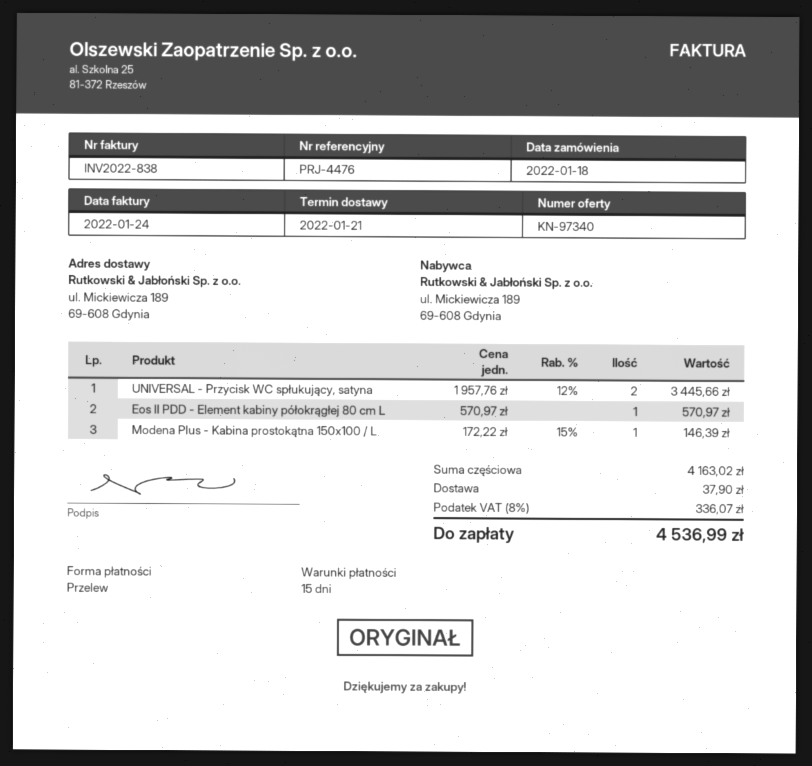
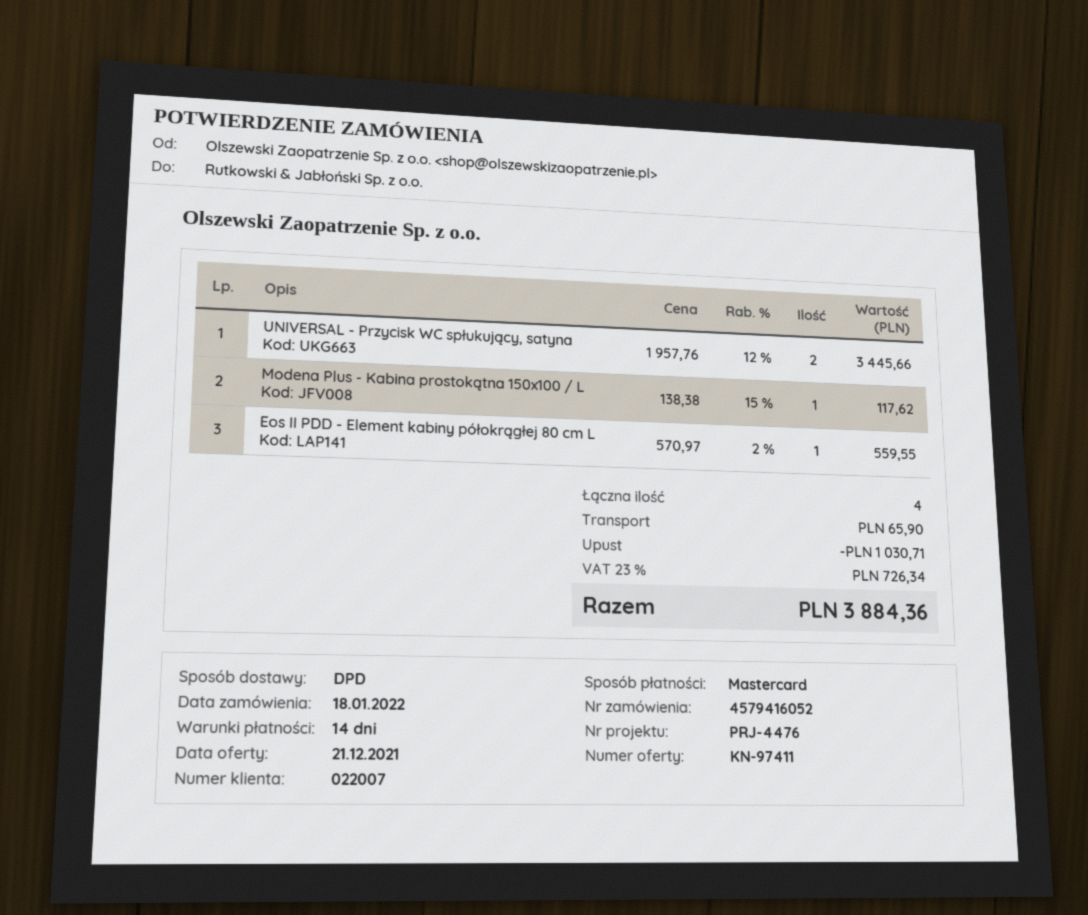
quote number: KN-97340 -> KN-97411
payment terms: 15 days -> 14 days
payment method: bank transfer -> Mastercard
Eos II PDD - Element kabiny półokrągłej 80 cm L: 1 x 570.97 = 570.97 -> 1 x 570.97 - 2% = 559.55
Modena Plus - Kabina prostokątna 150x100 / L: 1 x 172.22 - 15% = 146.39 -> 1 x 138.38 - 15% = 117.62
discount: none -> 1030.71
shipping: 37.90 -> 65.90
tax: 8% = 336.07 -> 23% = 726.34
total: 4536.99 -> 3884.36

